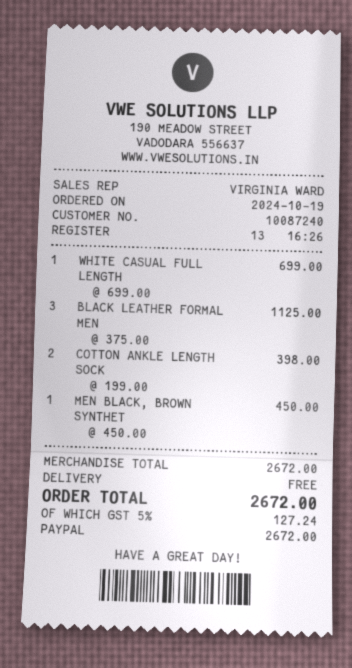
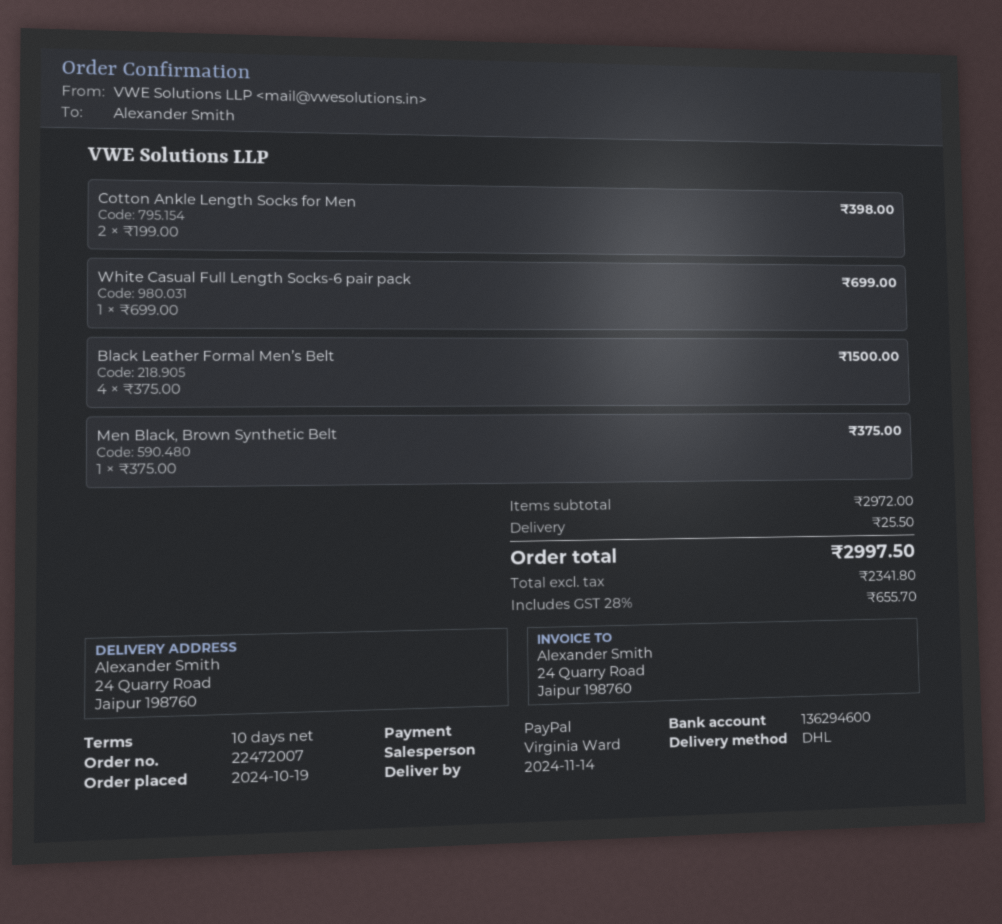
BLACK LEATHER FORMAL MEN: 3 x 375.00 = 1125.00 -> 4 x 375.00 = 1500.00
MEN BLACK, BROWN SYNTHET: 1 x 450.00 = 450.00 -> 1 x 375.00 = 375.00
subtotal: 2672.00 -> 2972.00
shipping: 0.00 -> 25.50
tax: 5% = 127.24 -> 28% = 655.70
total: 2672.00 -> 2997.50

